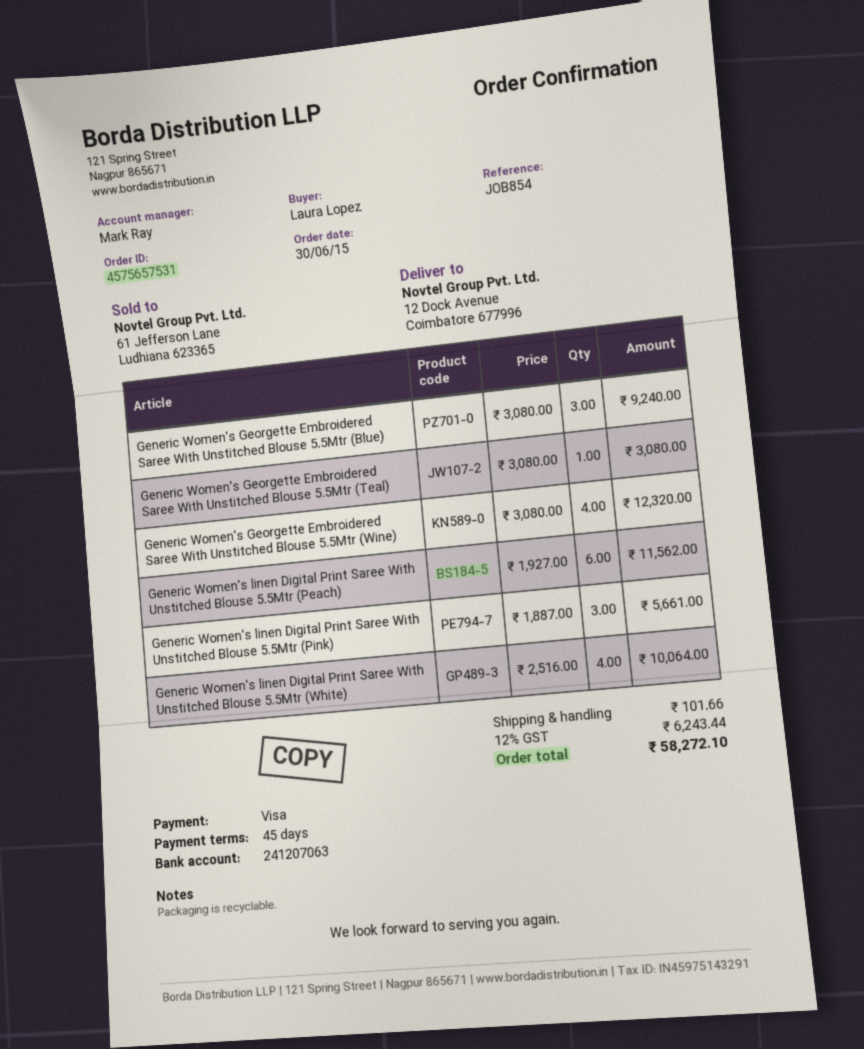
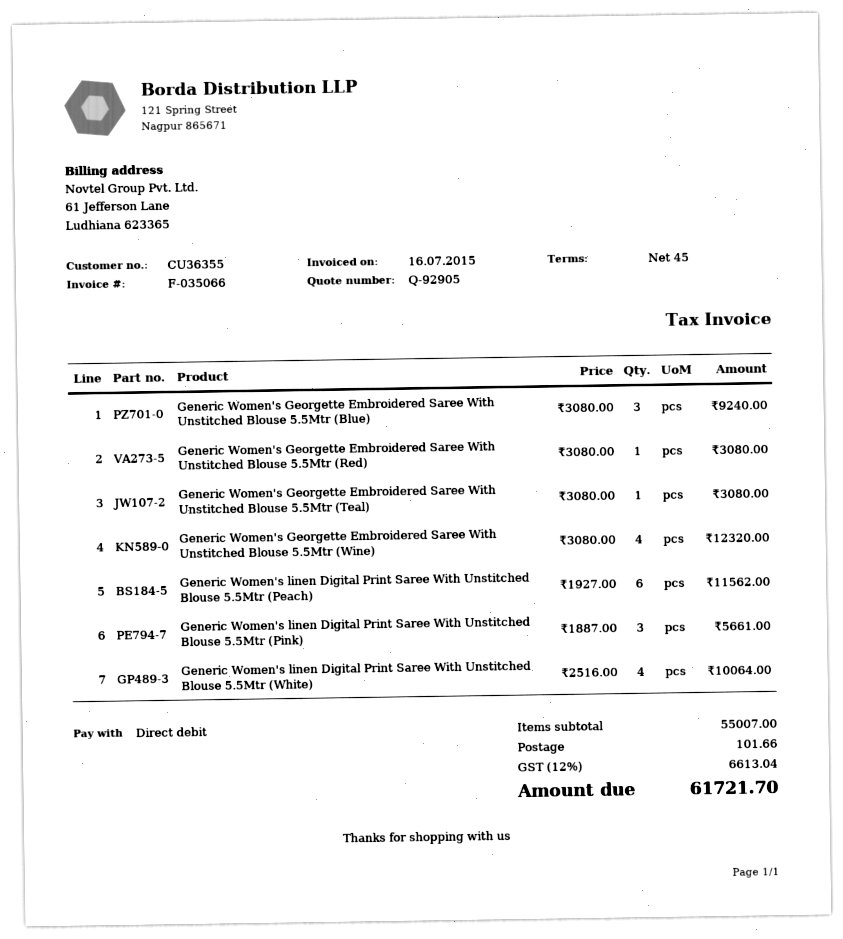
payment method: Visa -> direct debit
Generic Women's Georgette Embroidered Saree With Unstitched Blouse 5.5Mtr (Red): none -> 1 x 3080.00 = 3080.00
tax: 12% = 6243.44 -> 12% = 6613.04
total: 58272.10 -> 61721.70

